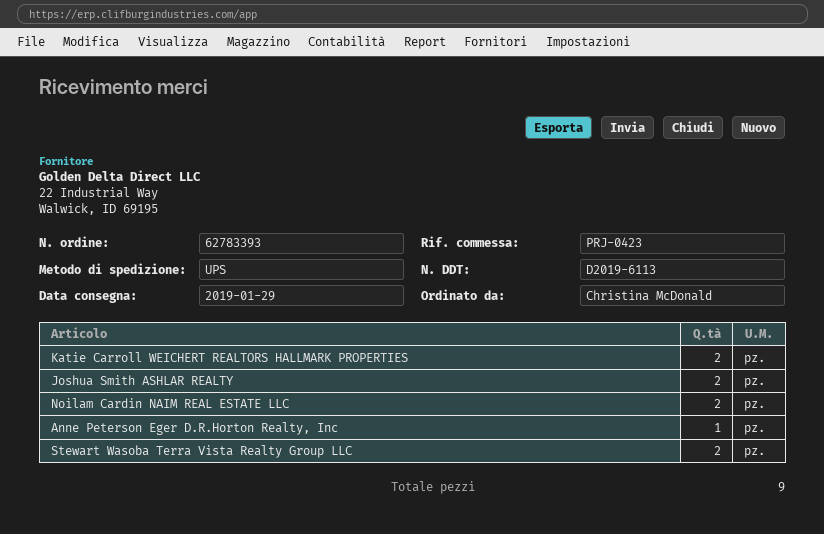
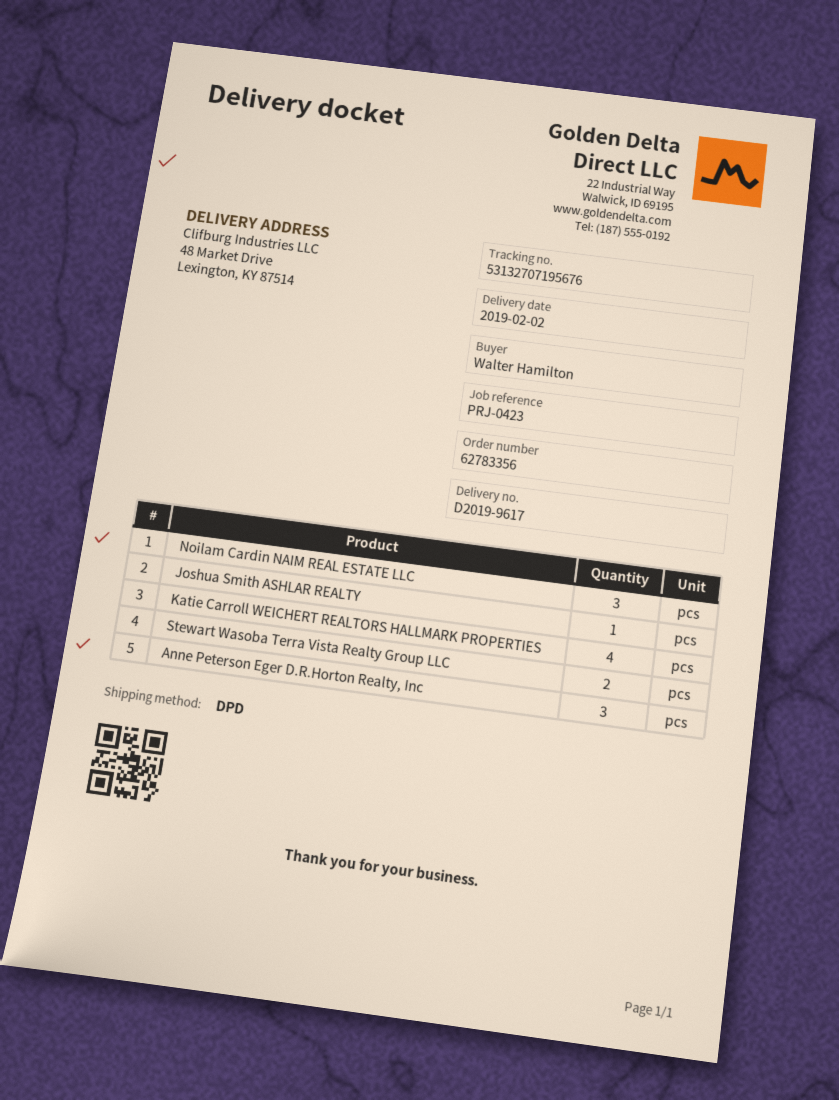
order number: 62783393 -> 62783356
delivery note number: D2019-6113 -> D2019-9617
delivery date: 2019-01-29 -> 2019-02-02
ordered by: Christina McDonald -> Walter Hamilton
shipping method: UPS -> DPD
Katie Carroll WEICHERT REALTORS HALLMARK PROPERTIES: 2 -> 4
Joshua Smith ASHLAR REALTY: 2 -> 1
Noilam Cardin NAIM REAL ESTATE LLC: 2 -> 3
Anne Peterson Eger D.R.Horton Realty, Inc: 1 -> 3

